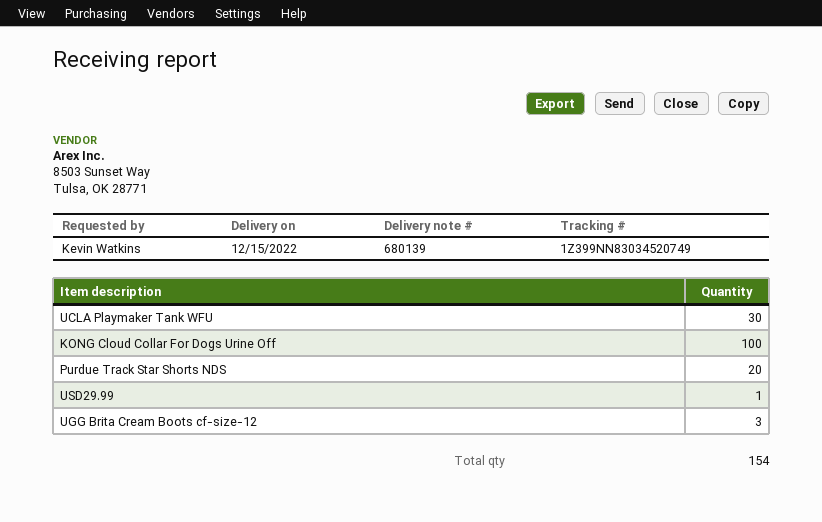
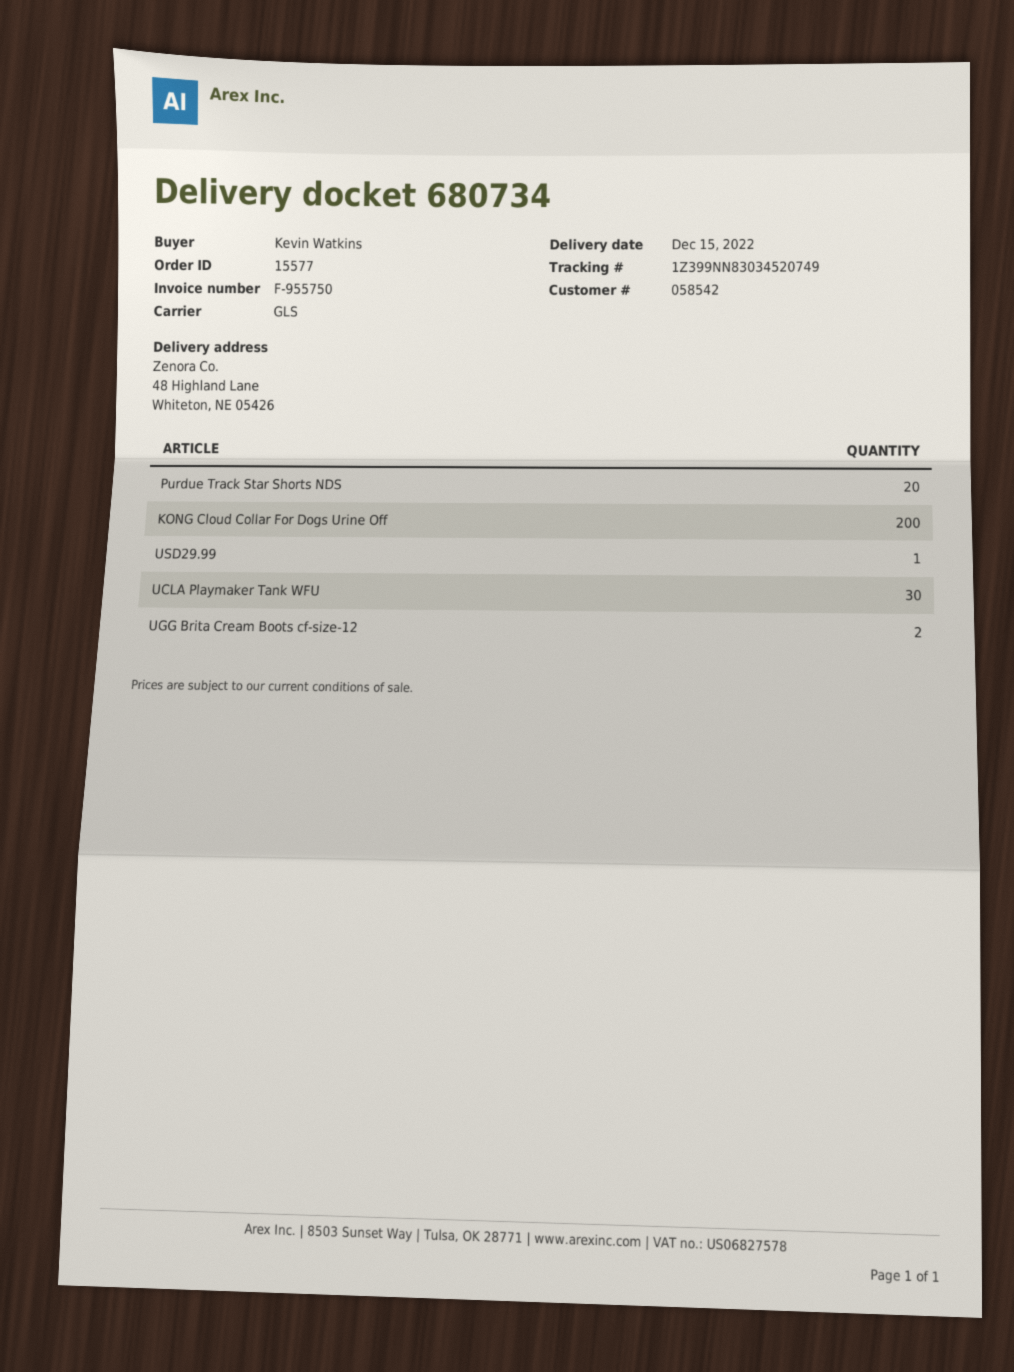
delivery note number: 680139 -> 680734
KONG Cloud Collar For Dogs Urine Off: 100 -> 200
UGG Brita Cream Boots cf-size-12: 3 -> 2

